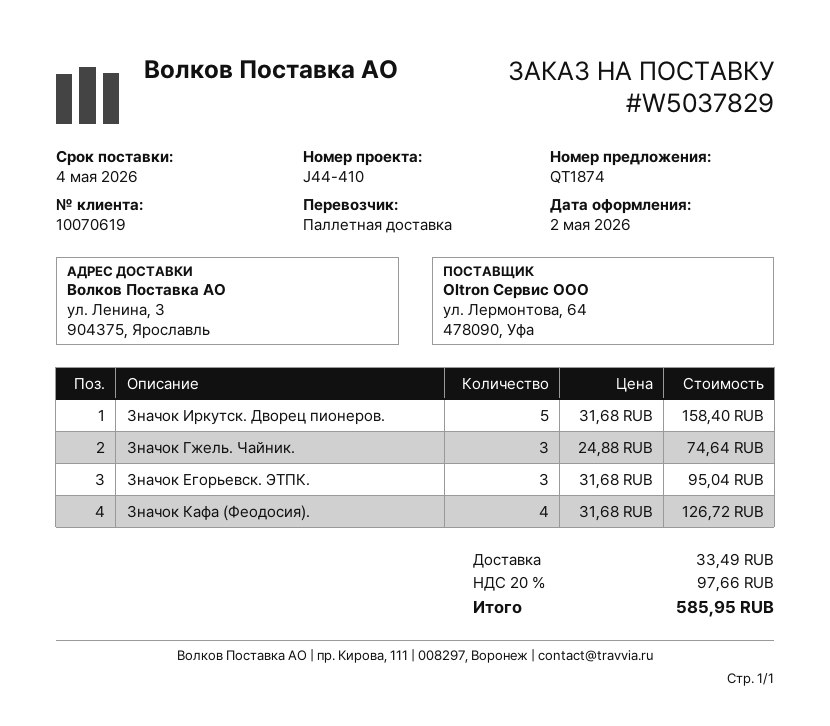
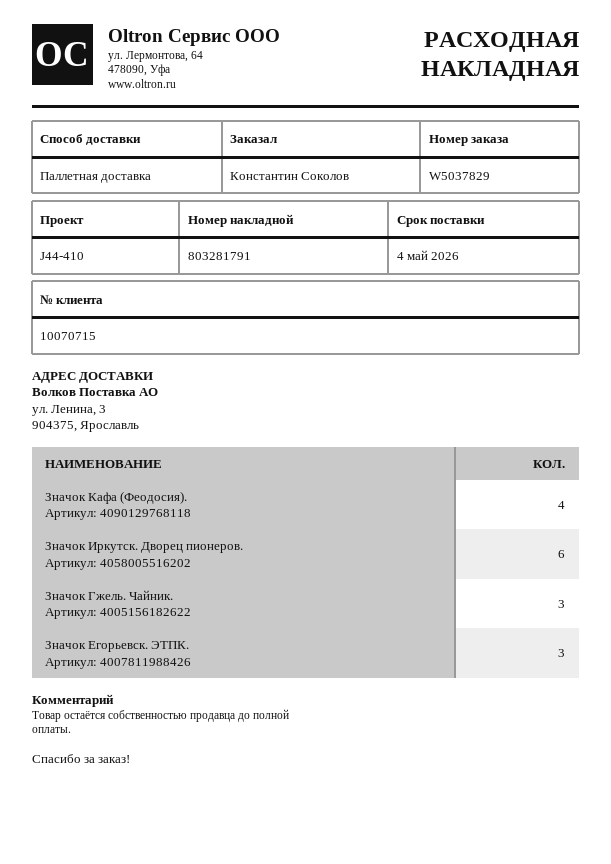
customer number: 10070619 -> 10070715
Значок Иркутск. Дворец пионеров.: 5 -> 6

